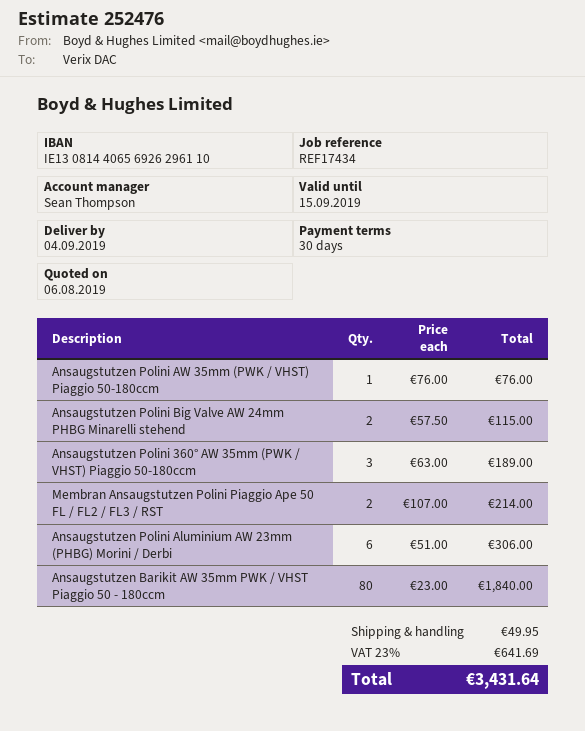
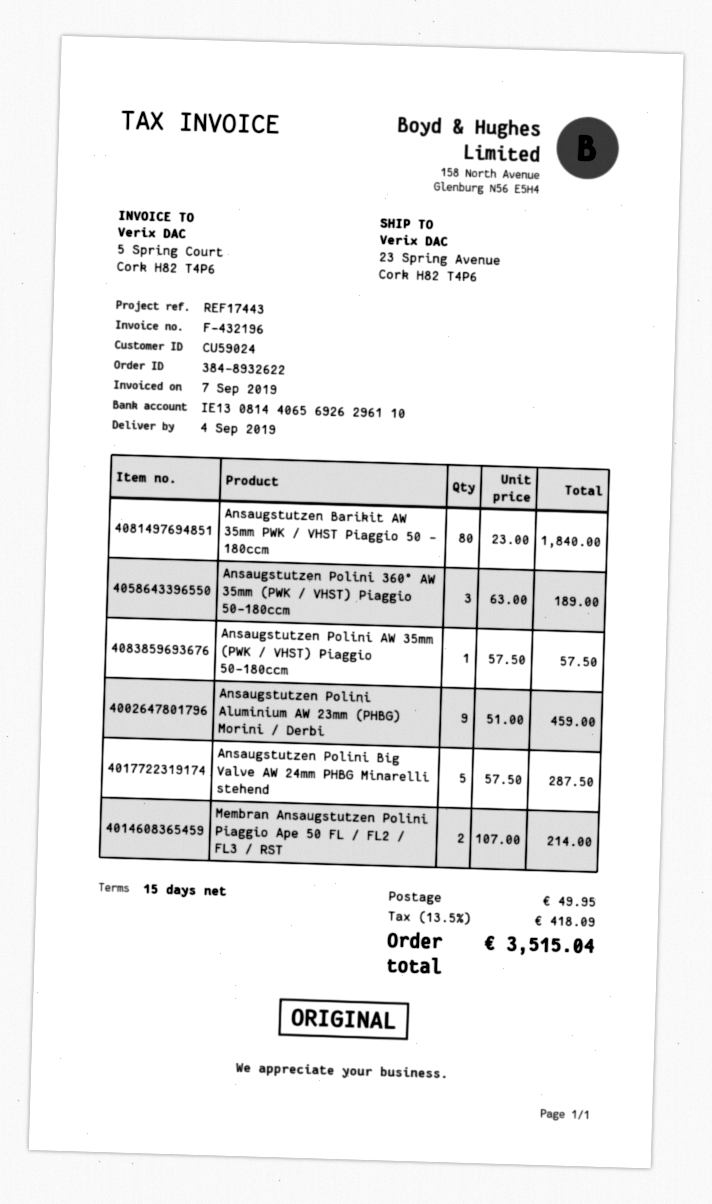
payment terms: 30 days -> 15 days
reference: REF17434 -> REF17443
Ansaugstutzen Polini AW 35mm (PWK / VHST) Piaggio 50-180ccm: 1 x 76.00 = 76.00 -> 1 x 57.50 = 57.50
Ansaugstutzen Polini Big Valve AW 24mm PHBG Minarelli stehend: 2 x 57.50 = 115.00 -> 5 x 57.50 = 287.50
Ansaugstutzen Polini Aluminium AW 23mm (PHBG) Morini / Derbi: 6 x 51.00 = 306.00 -> 9 x 51.00 = 459.00
tax: 23% = 641.69 -> 13.5% = 418.09
total: 3431.64 -> 3515.04

